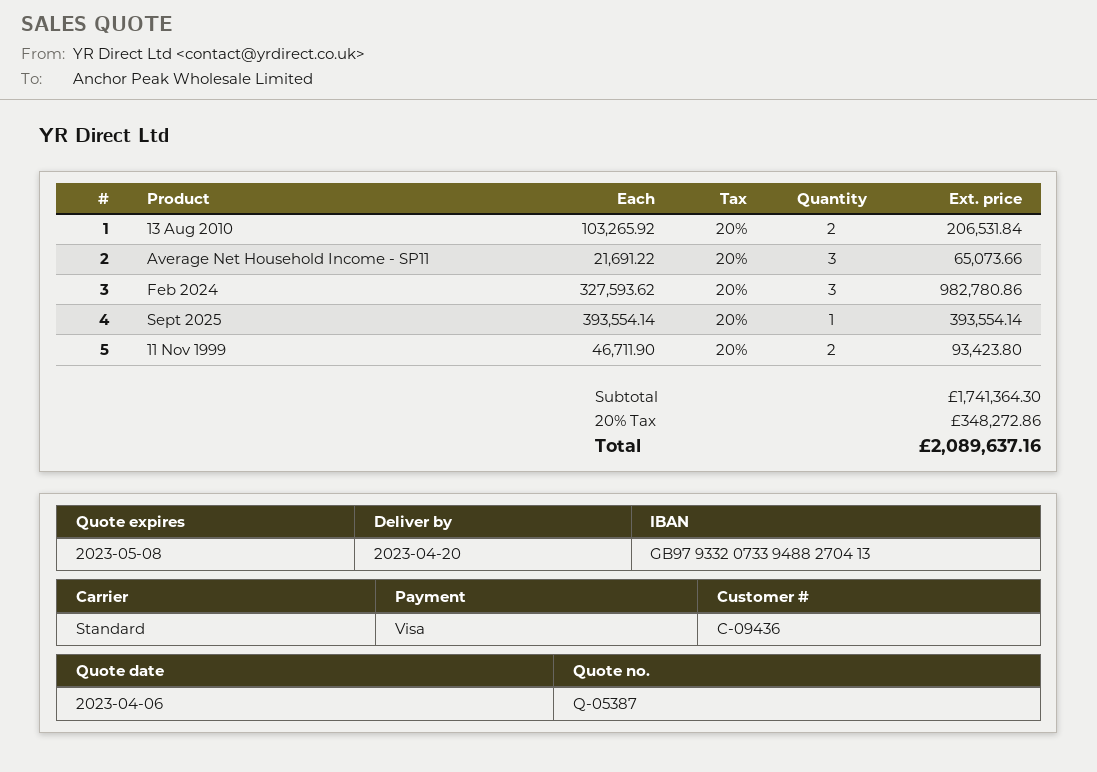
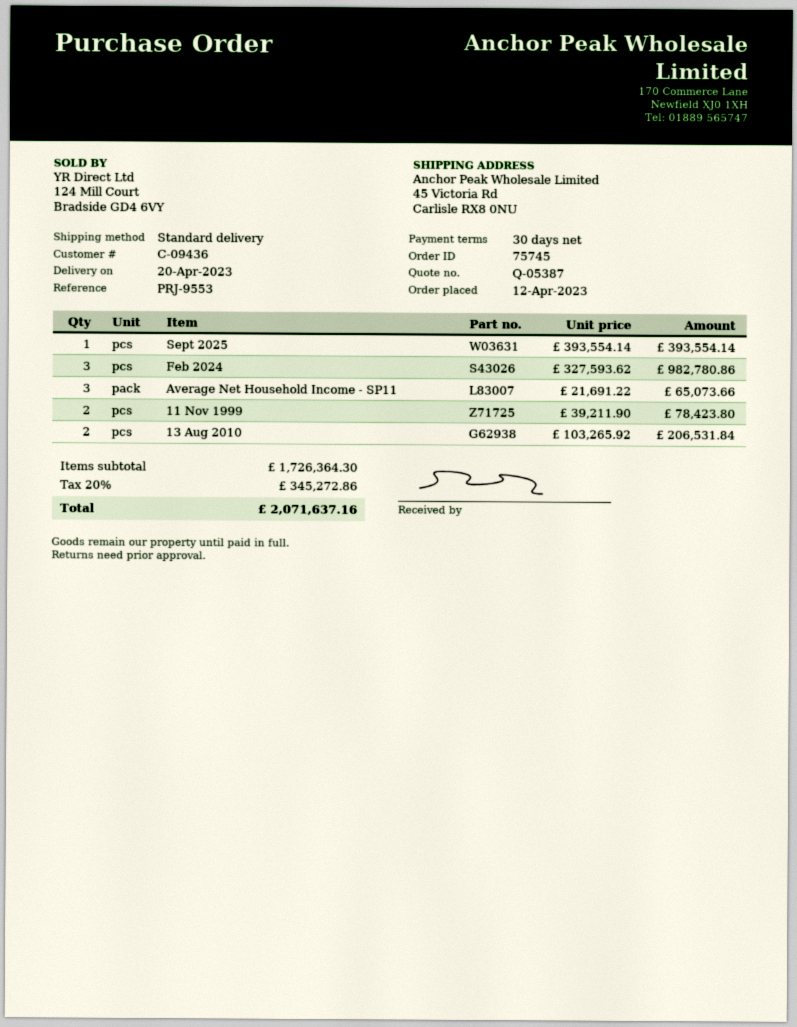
11 Nov 1999: 2 x 46711.90 = 93423.80 -> 2 x 39211.90 = 78423.80
subtotal: 1741364.30 -> 1726364.30
tax: 20% = 348272.86 -> 20% = 345272.86
total: 2089637.16 -> 2071637.16

